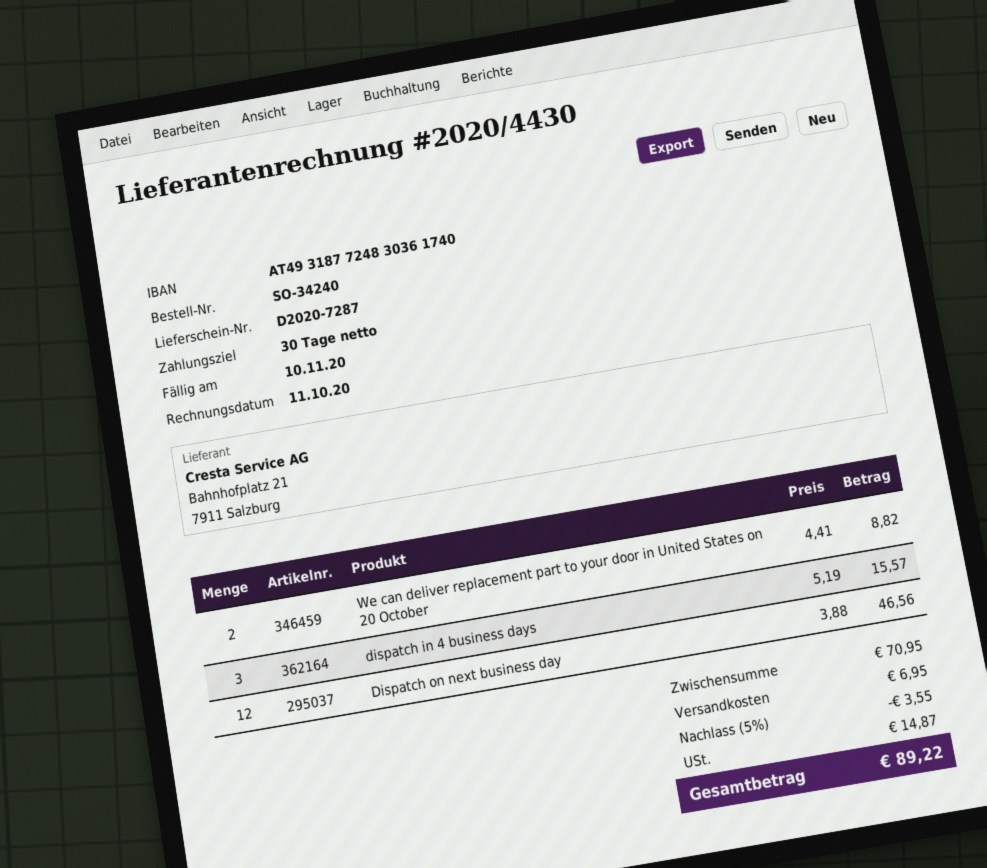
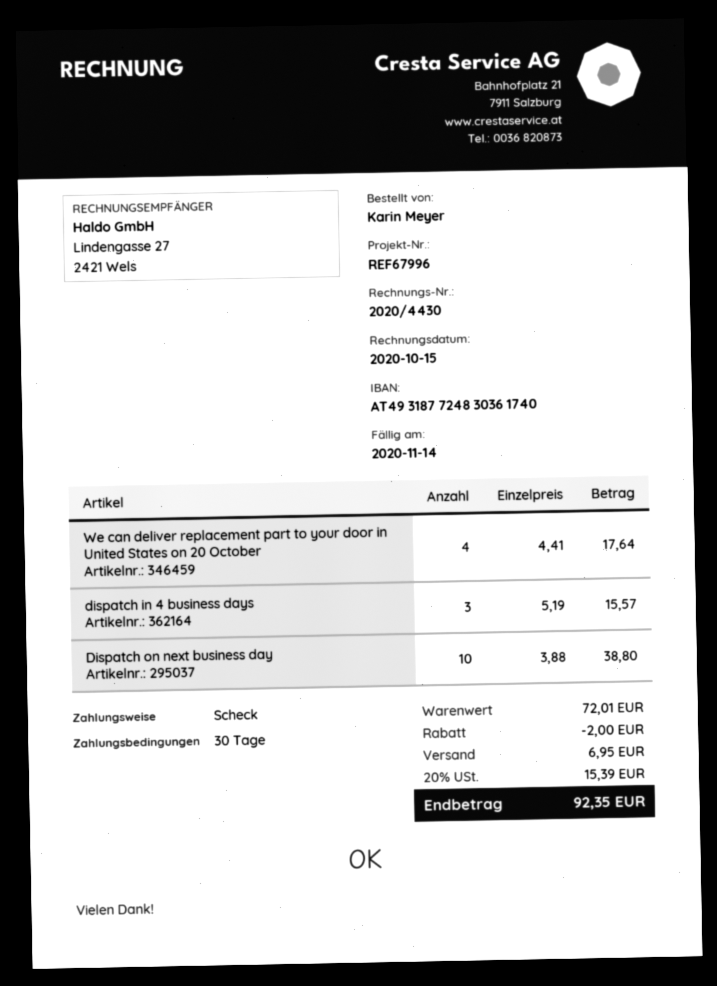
invoice date: 2020-10-11 -> 2020-10-15
due date: 2020-11-10 -> 2020-11-14
We can deliver replacement part to your door in United States on 20 October: 2 x 4.41 = 8.82 -> 4 x 4.41 = 17.64
Dispatch on next business day: 12 x 3.88 = 46.56 -> 10 x 3.88 = 38.80
subtotal: 70.95 -> 72.01
discount: 3.55 -> 2.00
tax: 14.87 -> 15.39
total: 89.22 -> 92.35

